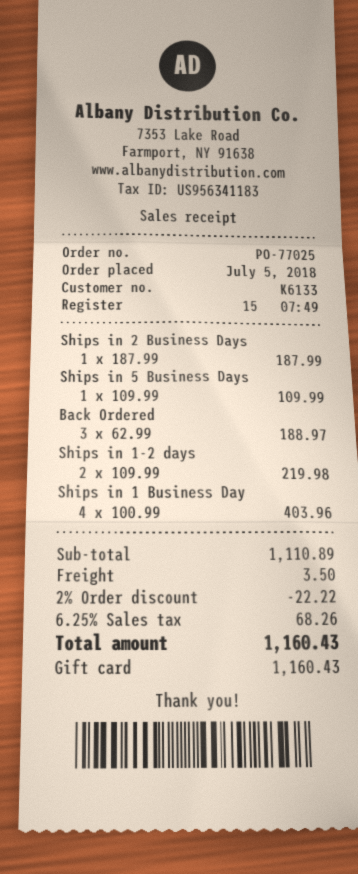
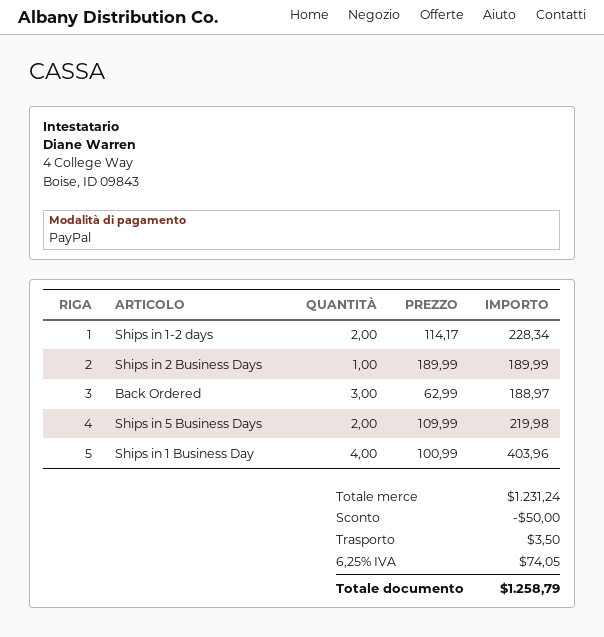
payment method: gift card -> PayPal
Ships in 2 Business Days: 1 x 187.99 = 187.99 -> 1 x 189.99 = 189.99
Ships in 5 Business Days: 1 x 109.99 = 109.99 -> 2 x 109.99 = 219.98
Ships in 1-2 days: 2 x 109.99 = 219.98 -> 2 x 114.17 = 228.34
subtotal: 1110.89 -> 1231.24
discount: 22.22 -> 50.00
tax: 6.25% = 68.26 -> 6.25% = 74.05
total: 1160.43 -> 1258.79

